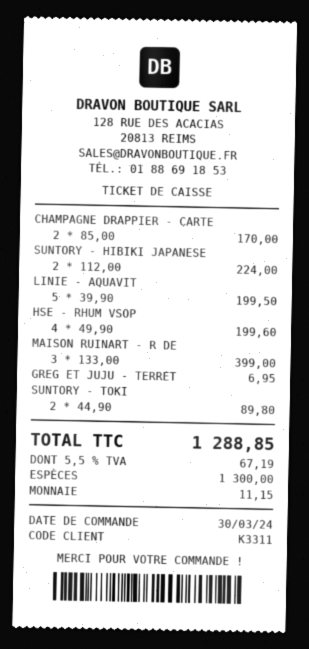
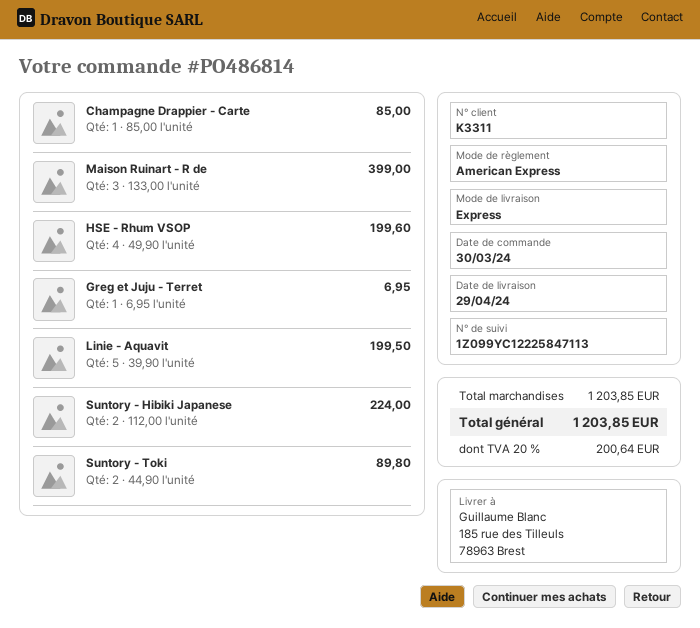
payment method: cash -> American Express
CHAMPAGNE DRAPPIER - CARTE: 2 x 85.00 = 170.00 -> 1 x 85.00 = 85.00
tax: 5.5% = 67.19 -> 20% = 200.64
total: 1288.85 -> 1203.85

